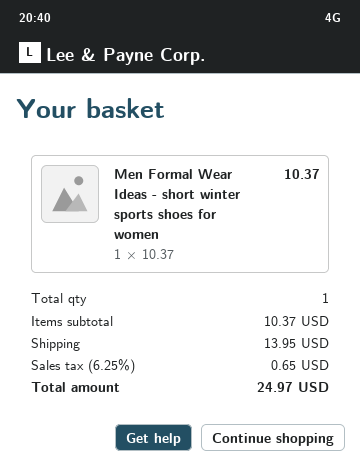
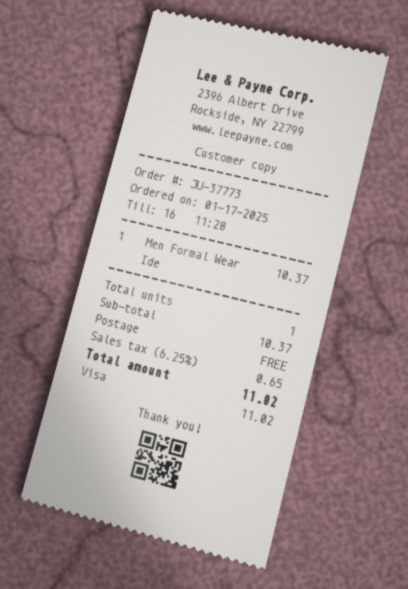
shipping: 13.95 -> 0.00
total: 24.97 -> 11.02

